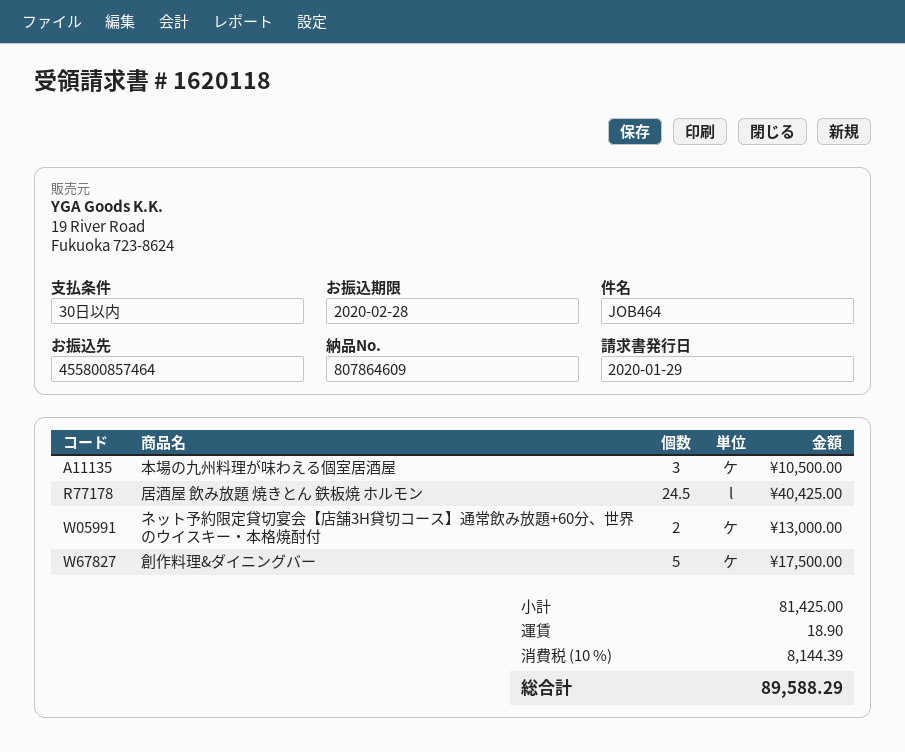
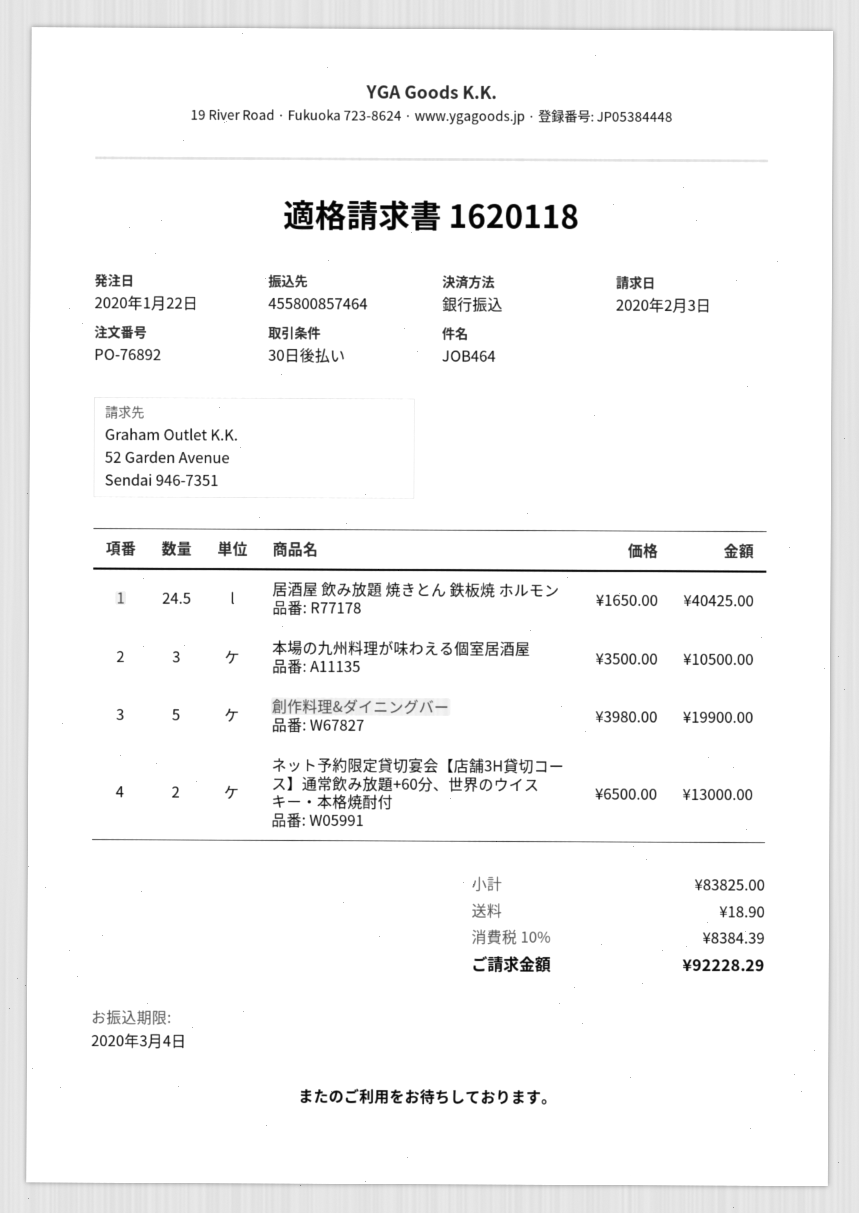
invoice date: 2020-01-29 -> 2020-02-03
due date: 2020-02-28 -> 2020-03-04
創作料理&ダイニングバー: 5 for 17500.00 -> 5 for 19900.00
subtotal: 81425.00 -> 83825.00
tax: 10% = 8144.39 -> 10% = 8384.39
total: 89588.29 -> 92228.29

